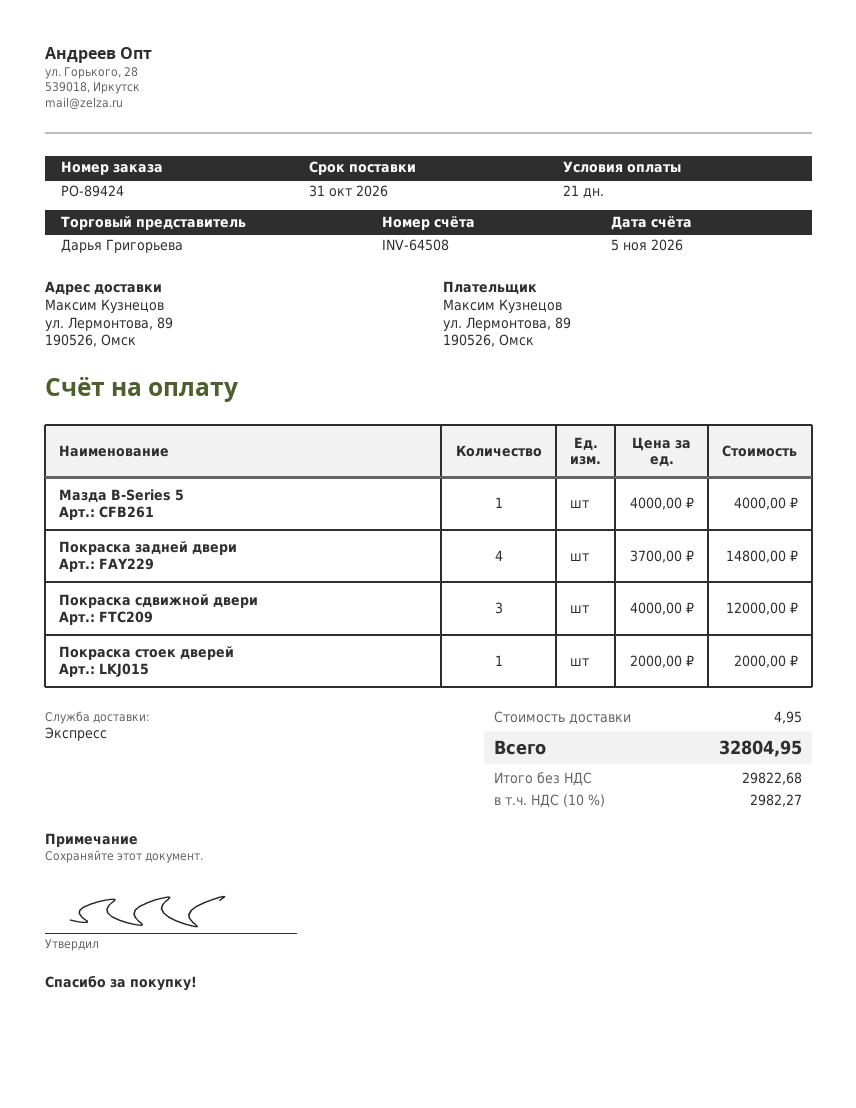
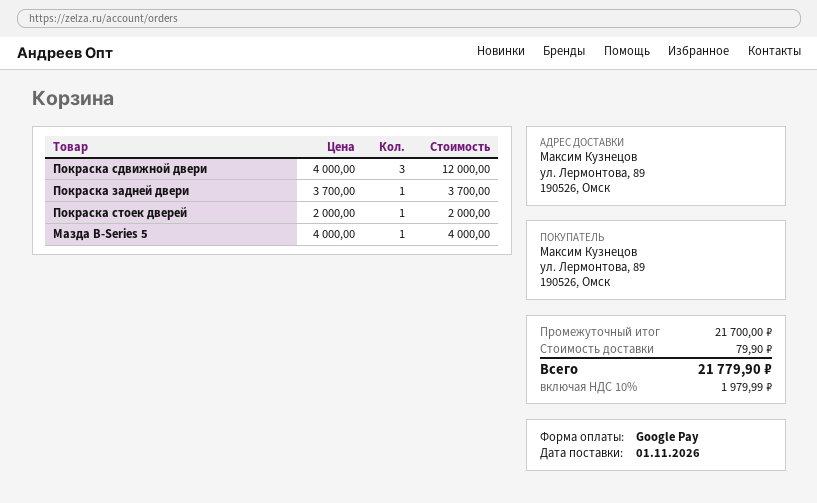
delivery date: 2026-10-31 -> 2026-11-01
Покраска задней двери: 4 x 3700.00 = 14800.00 -> 1 x 3700.00 = 3700.00
shipping: 4.95 -> 79.90
tax: 10% = 2982.27 -> 10% = 1979.99
total: 32804.95 -> 21779.90

